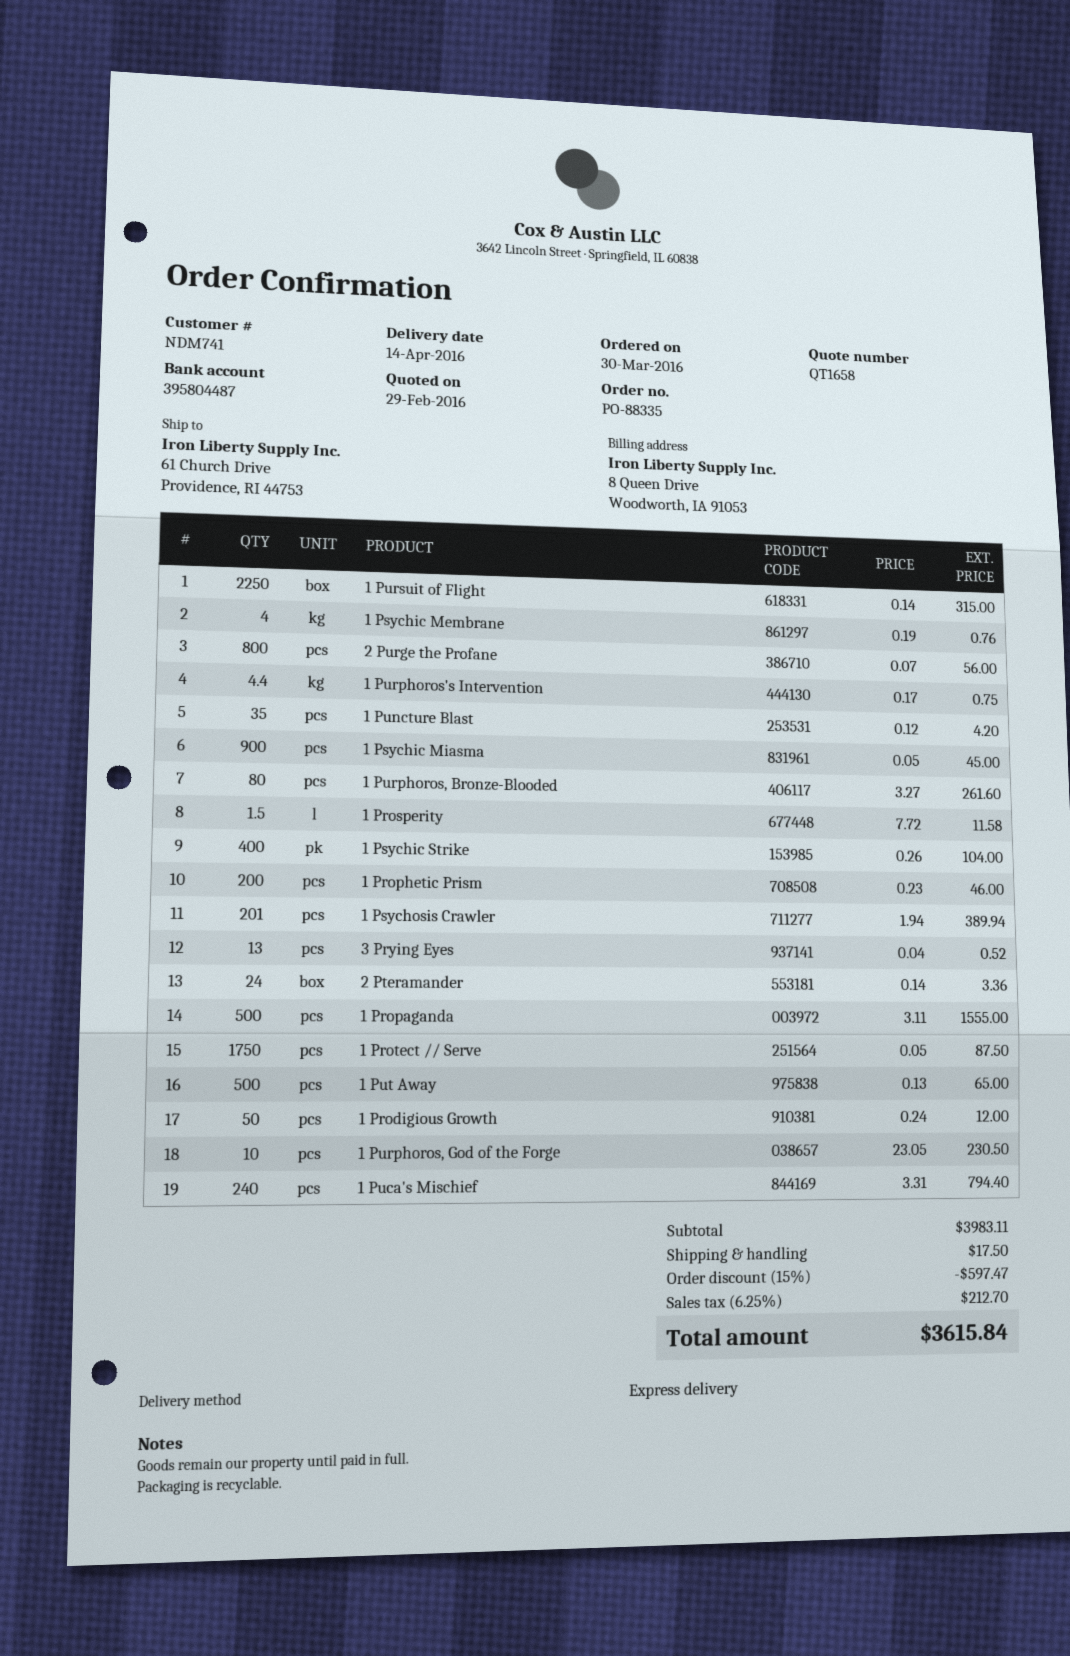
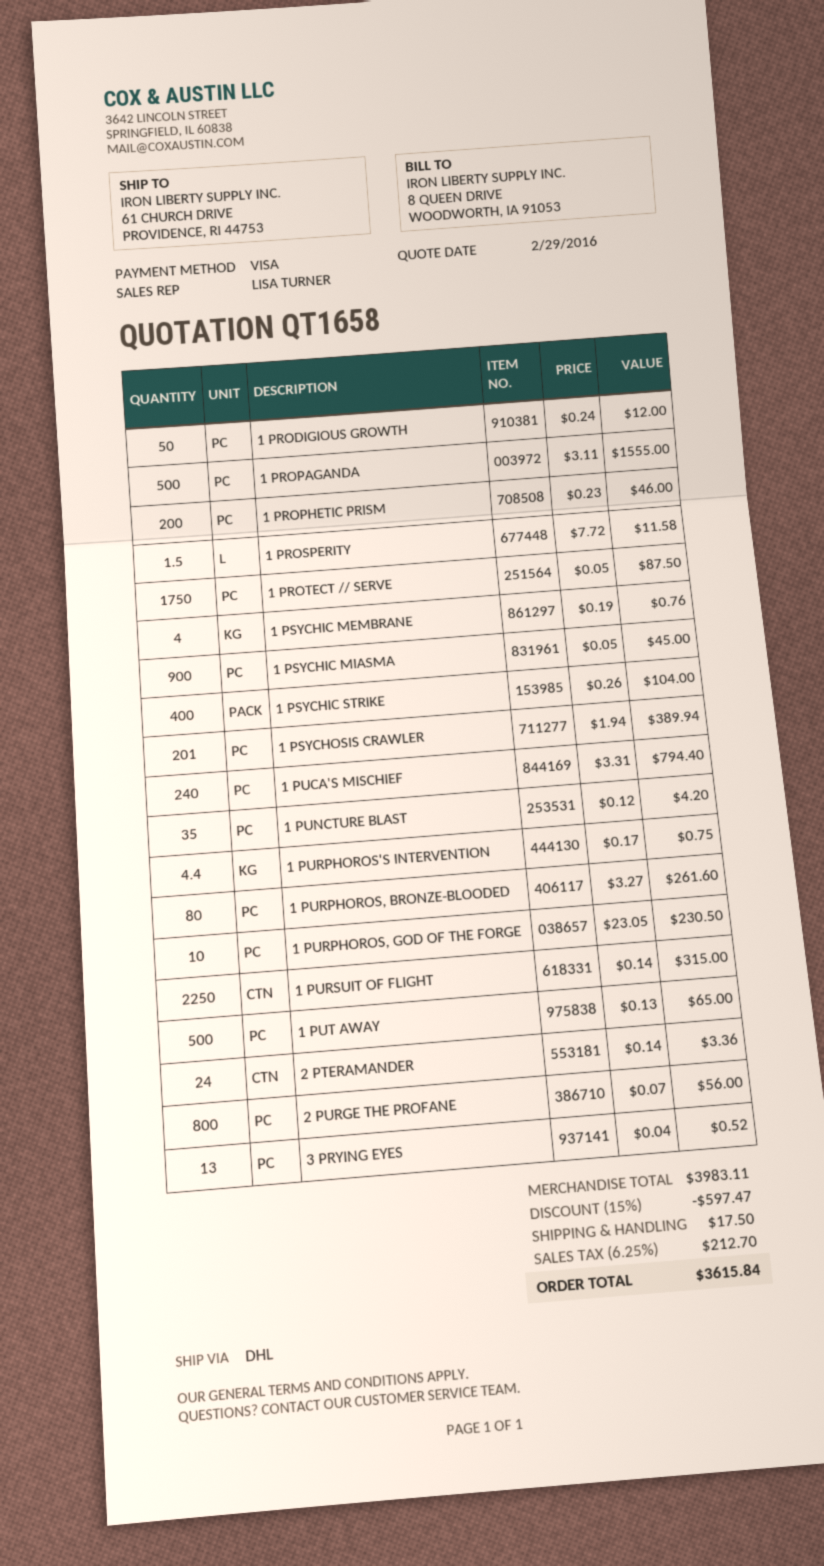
shipping method: express -> DHL

